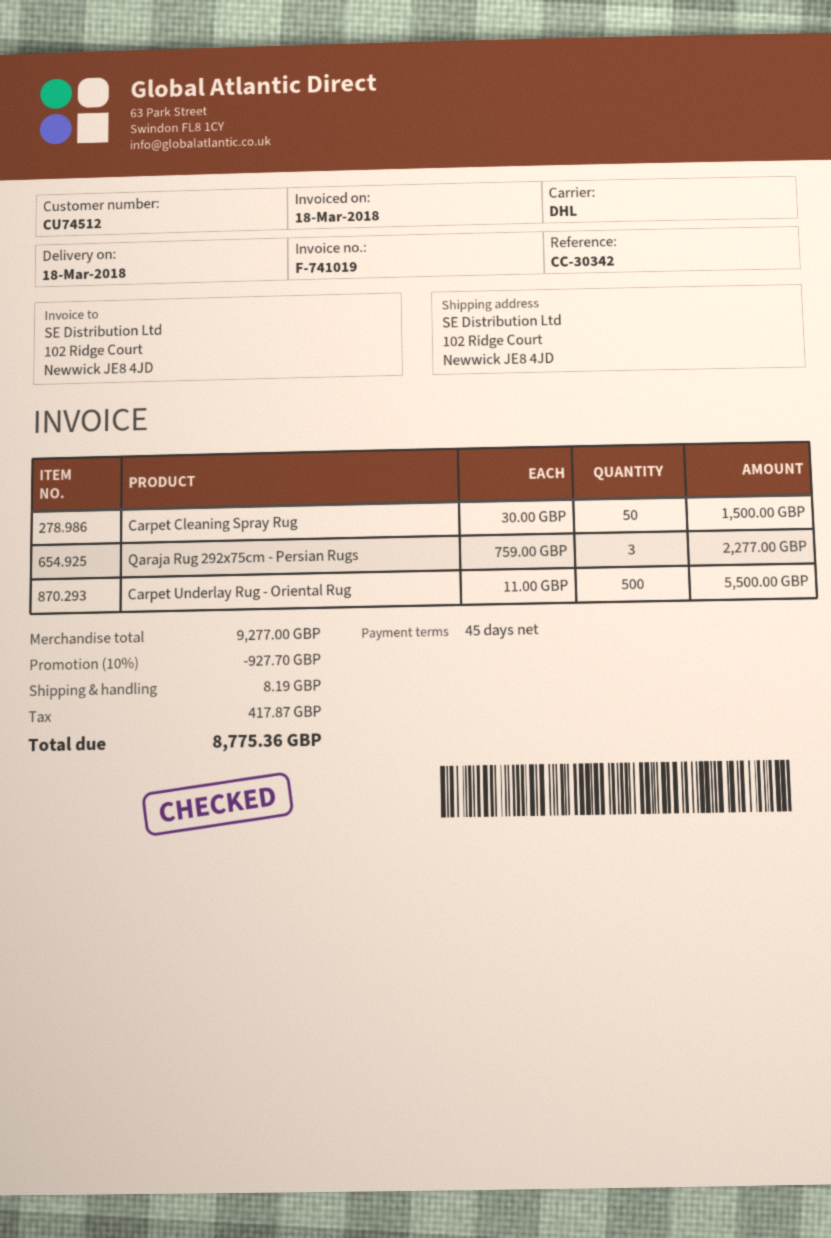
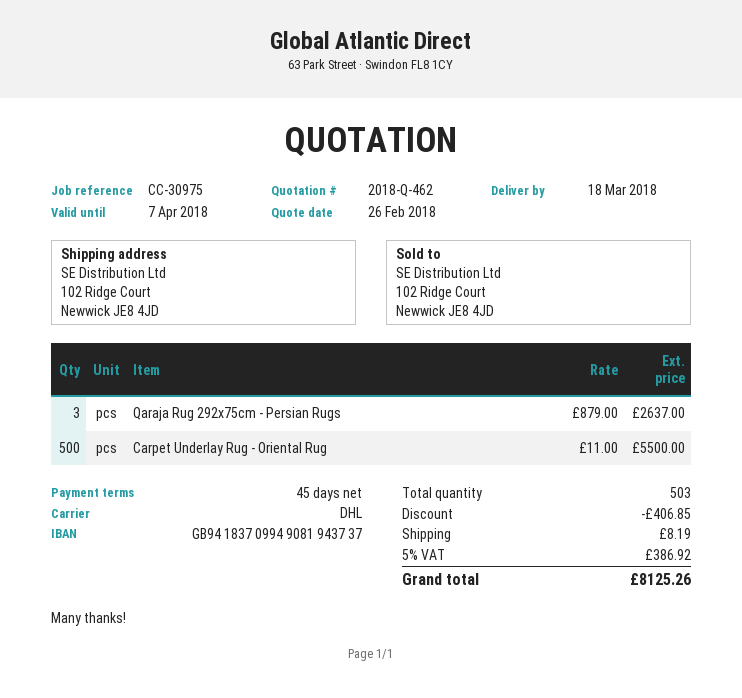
reference: CC-30342 -> CC-30975
Carpet Cleaning Spray Rug: 50 x 30.00 = 1500.00 -> none
Qaraja Rug 292x75cm - Persian Rugs: 3 x 759.00 = 2277.00 -> 3 x 879.00 = 2637.00
discount: 927.70 -> 406.85
tax: 417.87 -> 386.92
total: 8775.36 -> 8125.26

